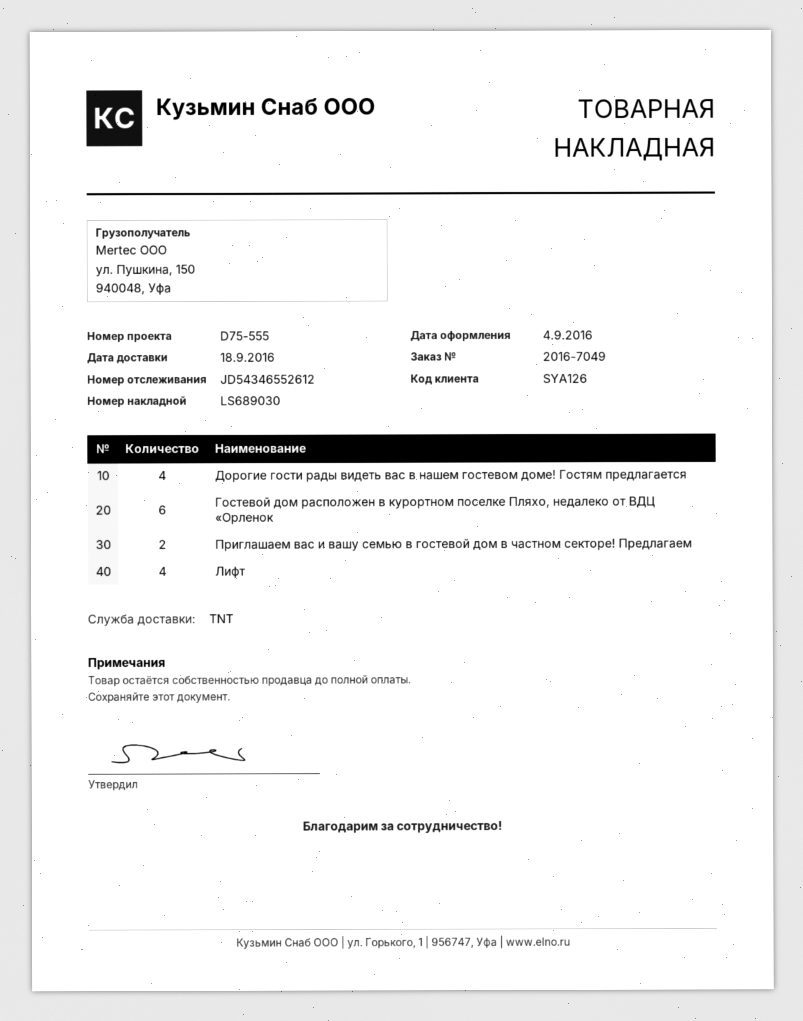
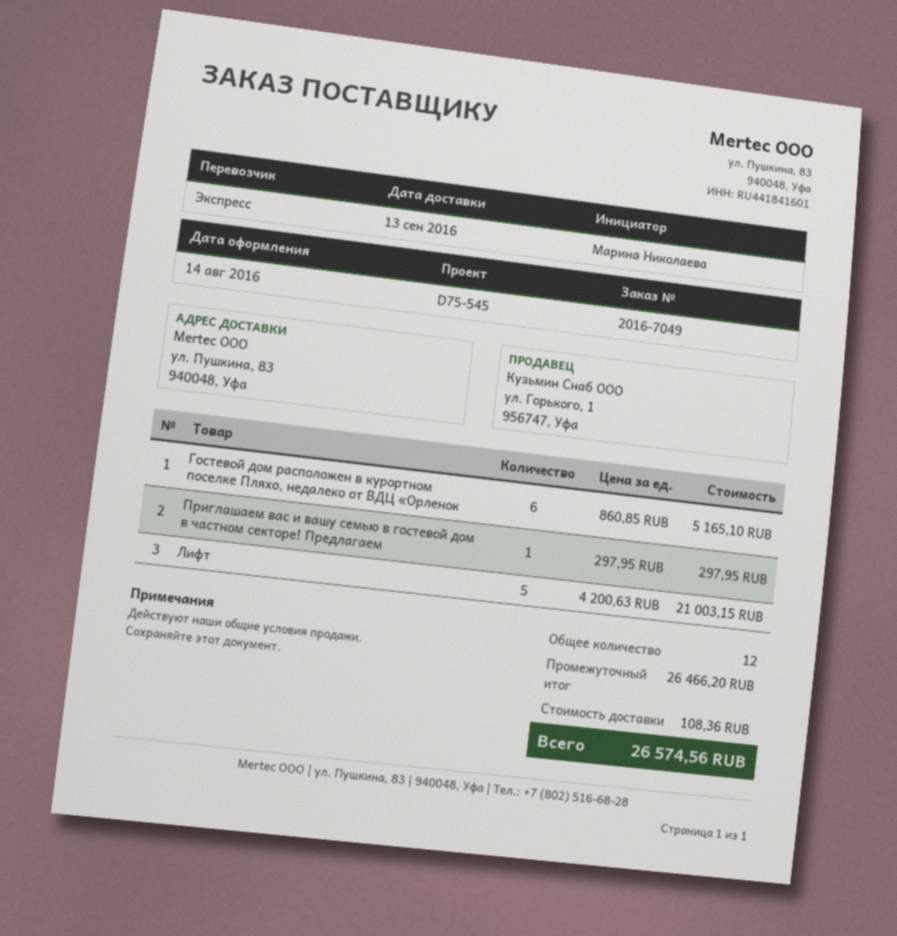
order date: 2016-09-04 -> 2016-08-14
delivery date: 2016-09-18 -> 2016-09-13
reference: D75-555 -> D75-545
shipping method: TNT -> express
ship to: ул. Пушкина, 150, 940048, Уфа -> ул. Пушкина, 83, 940048, Уфа
Дорогие гости рады видеть вас в нашем гостевом доме! Гостям предлагается: 4 -> none
Приглашаем вас и вашу семью в гостевой дом в частном секторе! Предлагаем: 2 -> 1
Лифт: 4 -> 5

